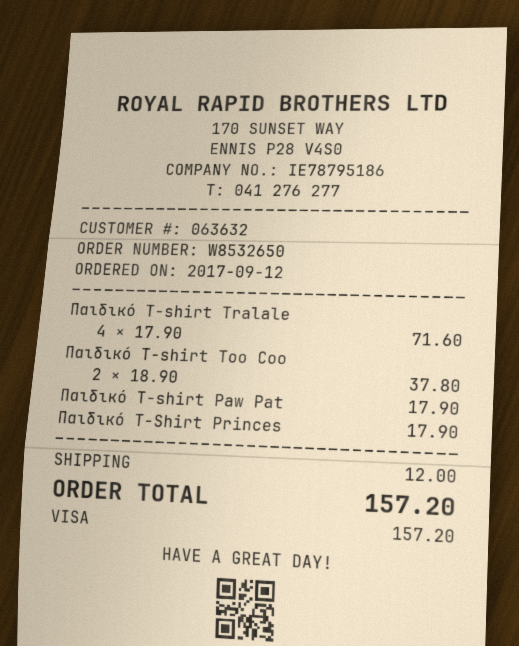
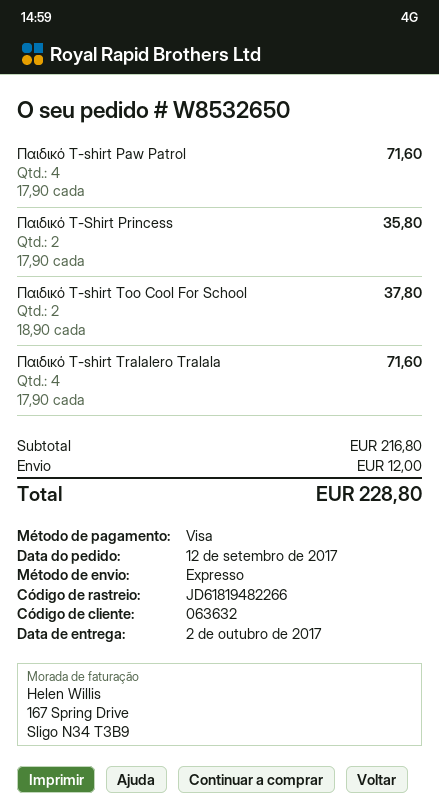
Παιδικό T-shirt Paw Pat: 1 x 17.90 = 17.90 -> 4 x 17.90 = 71.60
Παιδικό T-Shirt Princes: 1 x 17.90 = 17.90 -> 2 x 17.90 = 35.80
total: 157.20 -> 228.80

